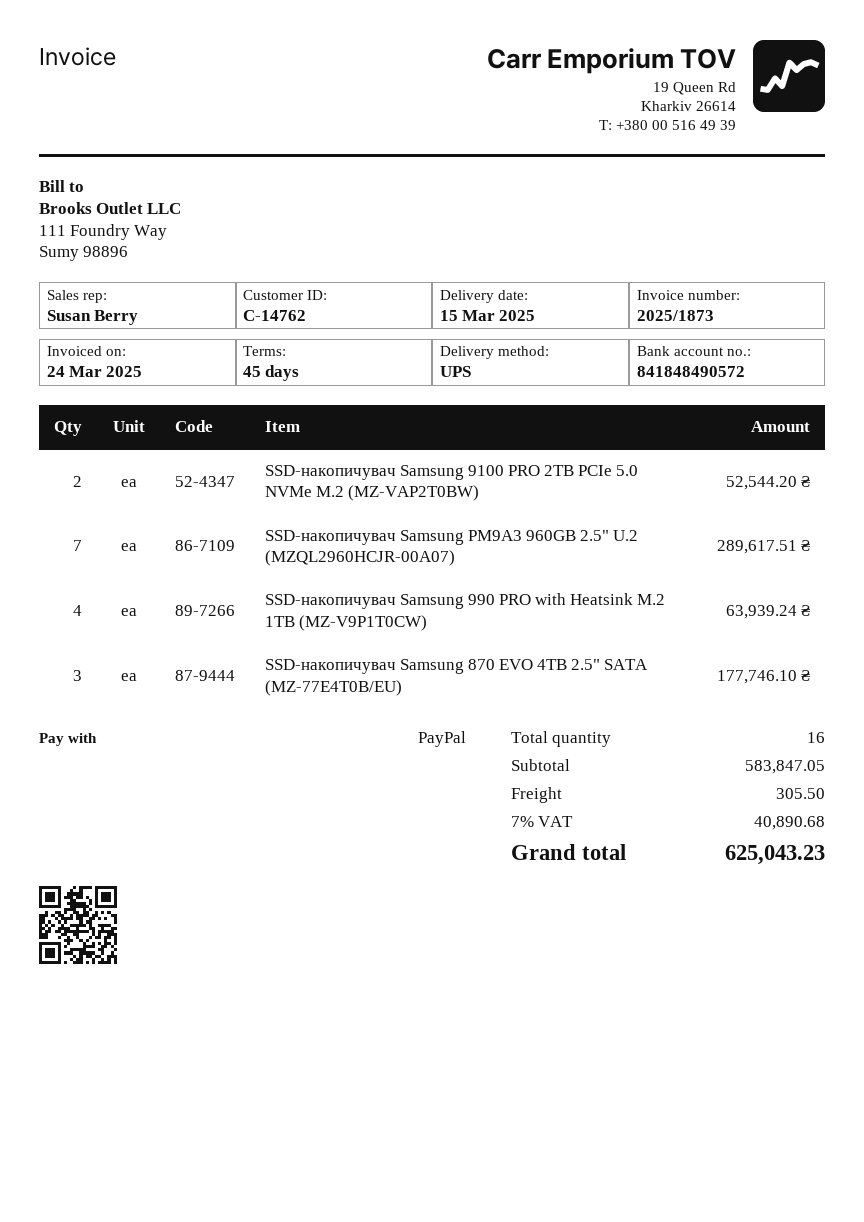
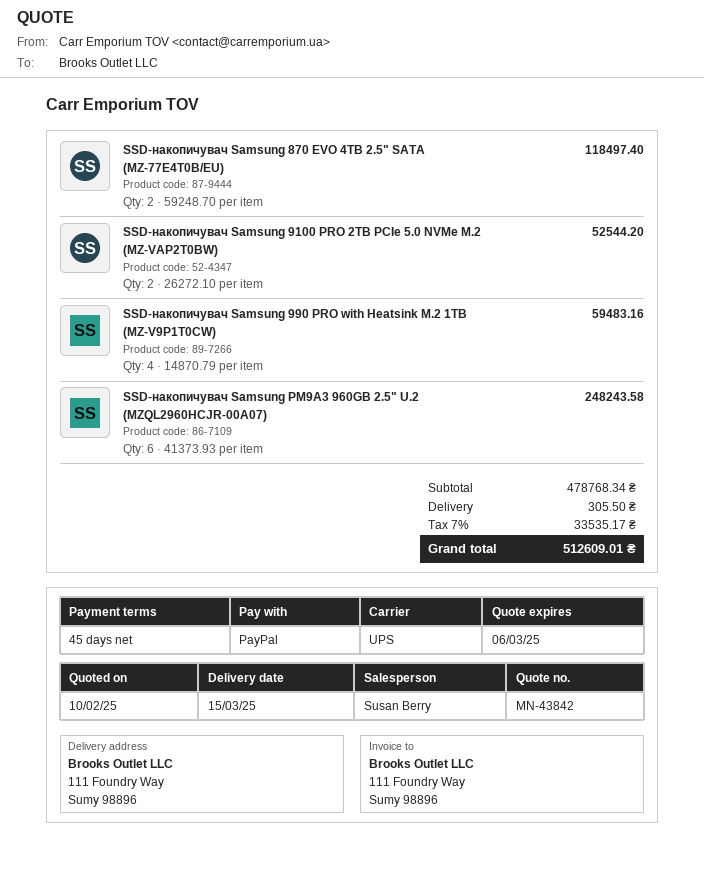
SSD-накопичувач Samsung PM9A3 960GB 2.5" U.2 (MZQL2960HCJR-00A07): 7 for 289617.51 -> 6 for 248243.58
SSD-накопичувач Samsung 990 PRO with Heatsink M.2 1TB (MZ-V9P1T0CW): 4 for 63939.24 -> 4 for 59483.16
SSD-накопичувач Samsung 870 EVO 4TB 2.5" SATA (MZ-77E4T0B/EU): 3 for 177746.10 -> 2 for 118497.40
subtotal: 583847.05 -> 478768.34
tax: 7% = 40890.68 -> 7% = 33535.17
total: 625043.23 -> 512609.01

